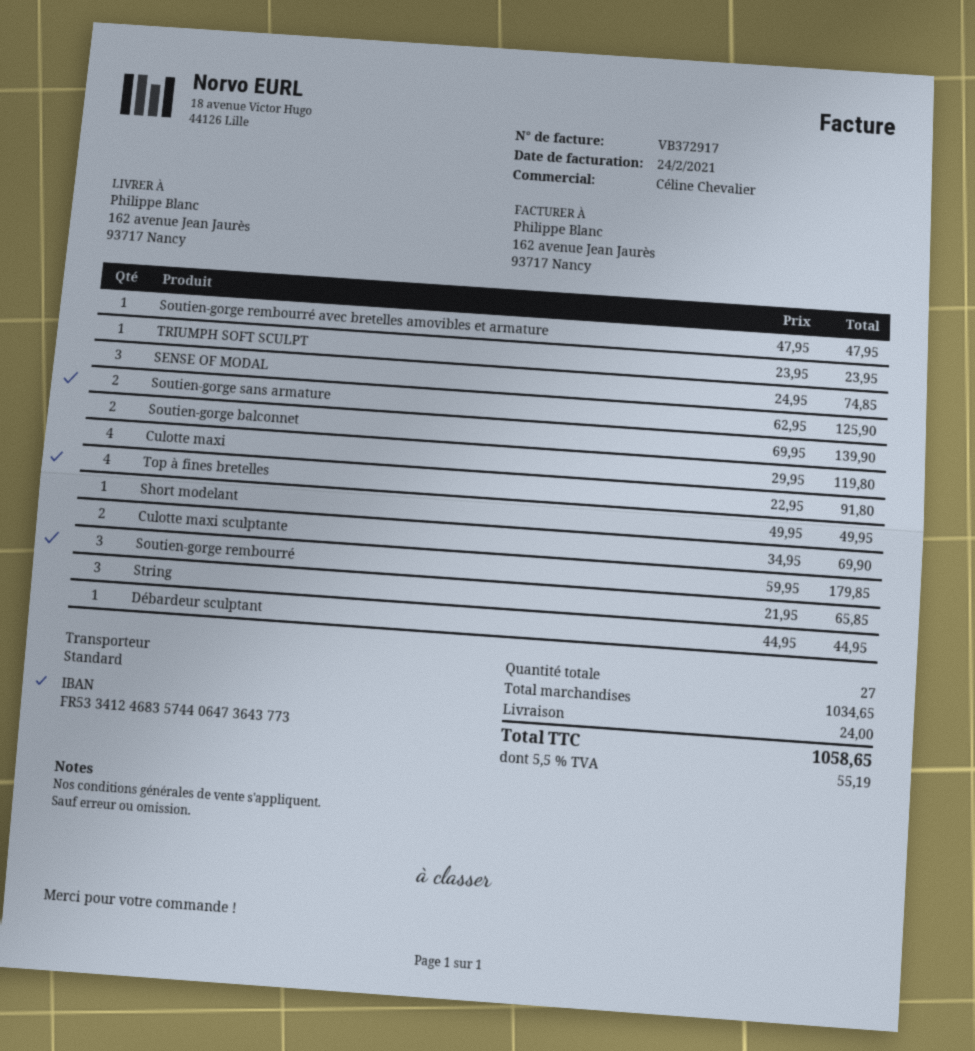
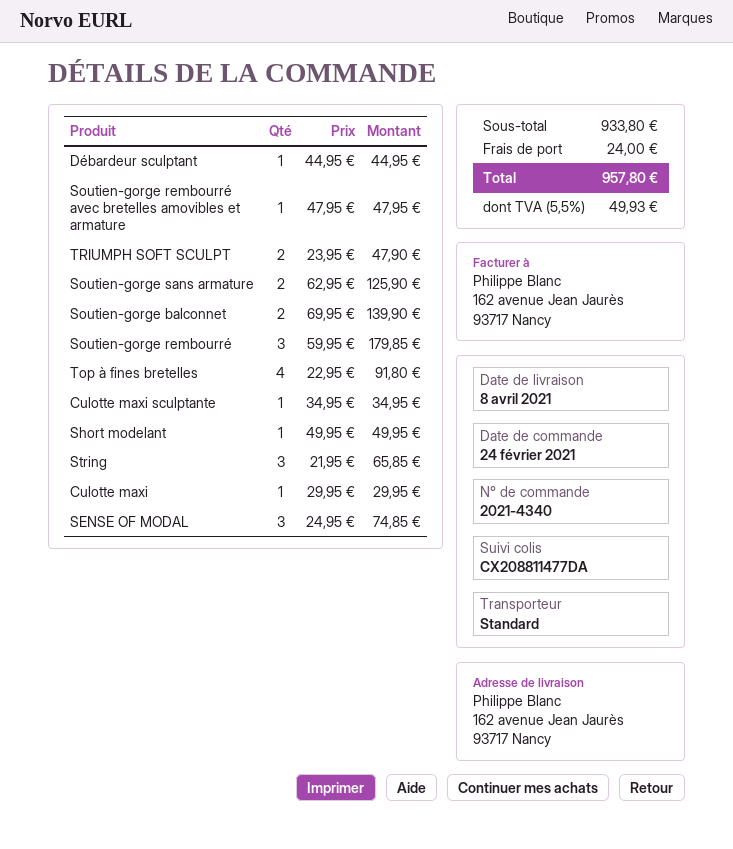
TRIUMPH SOFT SCULPT: 1 x 23.95 = 23.95 -> 2 x 23.95 = 47.90
Culotte maxi: 4 x 29.95 = 119.80 -> 1 x 29.95 = 29.95
Culotte maxi sculptante: 2 x 34.95 = 69.90 -> 1 x 34.95 = 34.95
subtotal: 1034.65 -> 933.80
tax: 5.5% = 55.19 -> 5.5% = 49.93
total: 1058.65 -> 957.80

